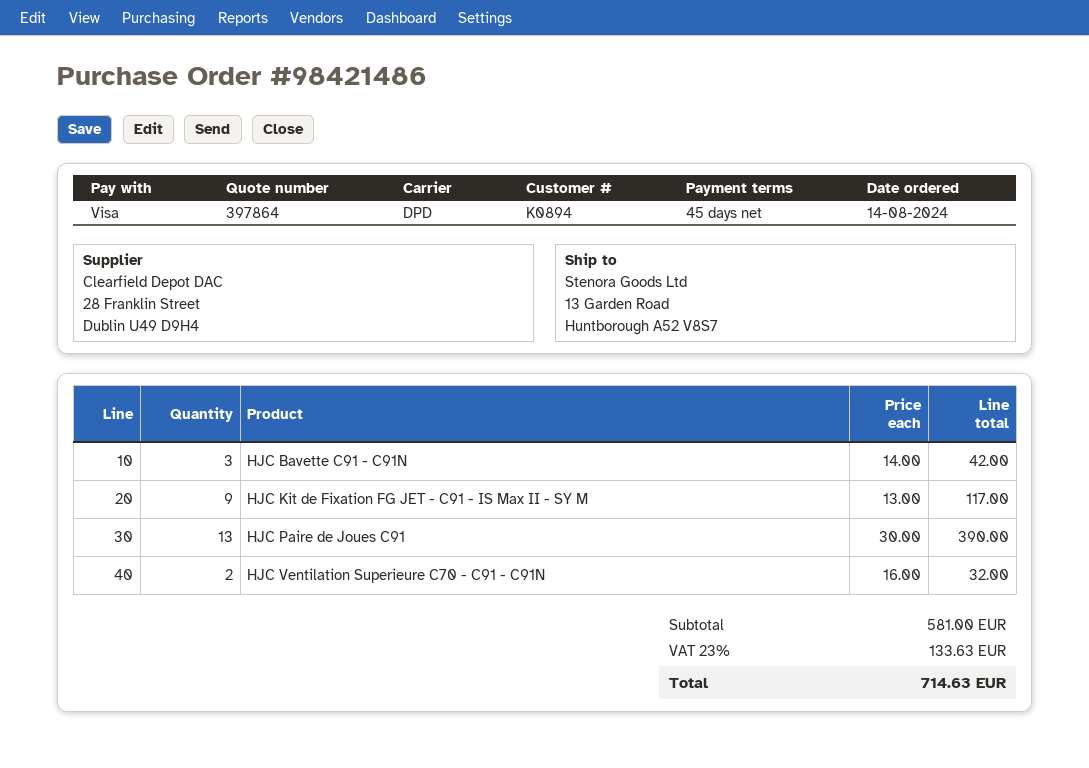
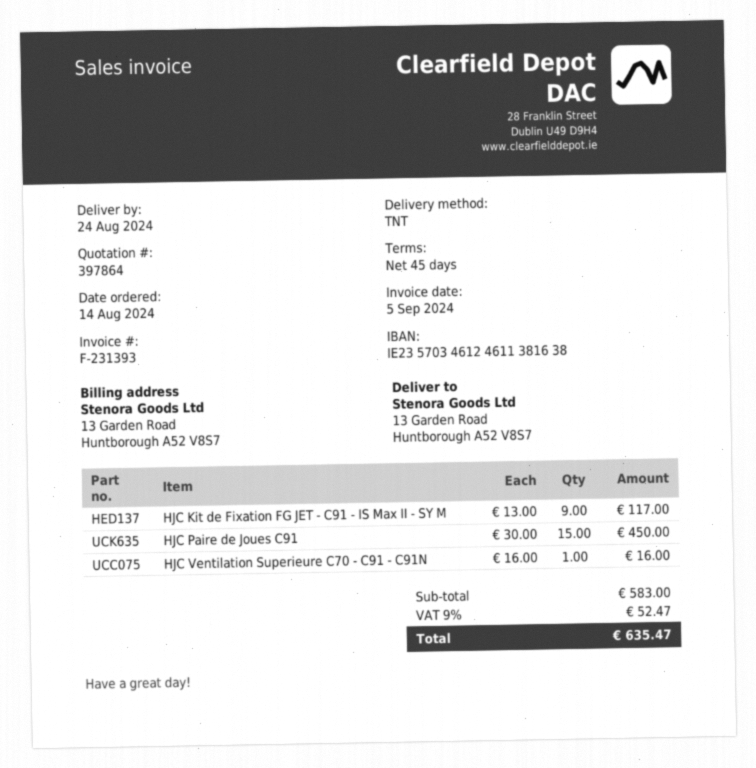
shipping method: DPD -> TNT
HJC Bavette C91 - C91N: 3 x 14.00 = 42.00 -> none
HJC Paire de Joues C91: 13 x 30.00 = 390.00 -> 15 x 30.00 = 450.00
HJC Ventilation Superieure C70 - C91 - C91N: 2 x 16.00 = 32.00 -> 1 x 16.00 = 16.00
subtotal: 581.00 -> 583.00
tax: 23% = 133.63 -> 9% = 52.47
total: 714.63 -> 635.47

